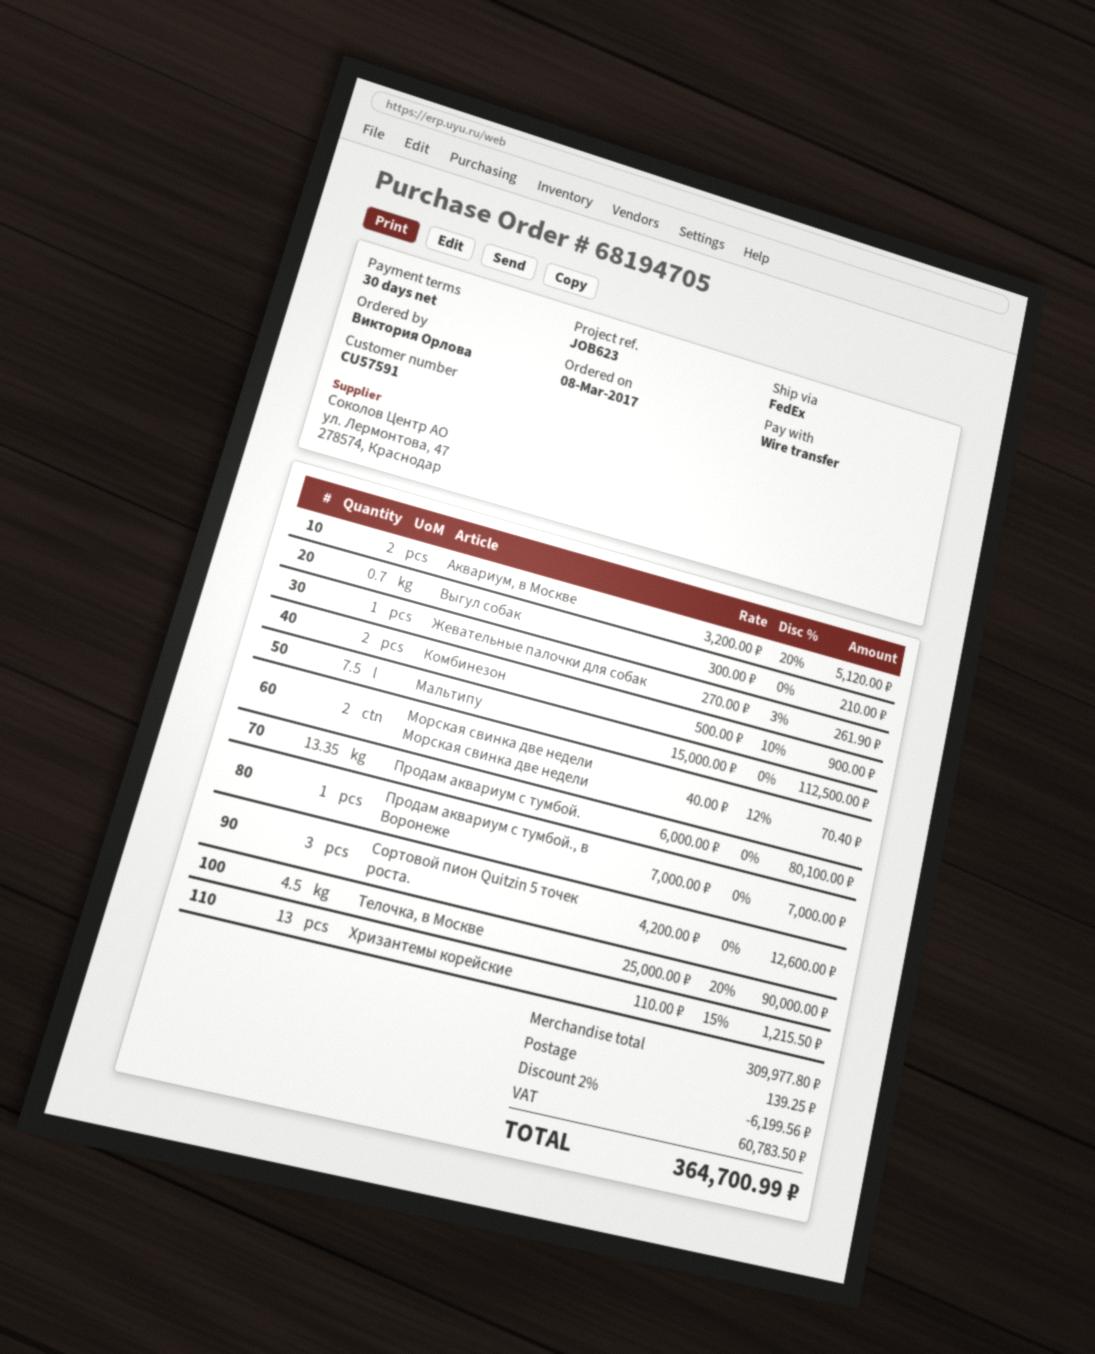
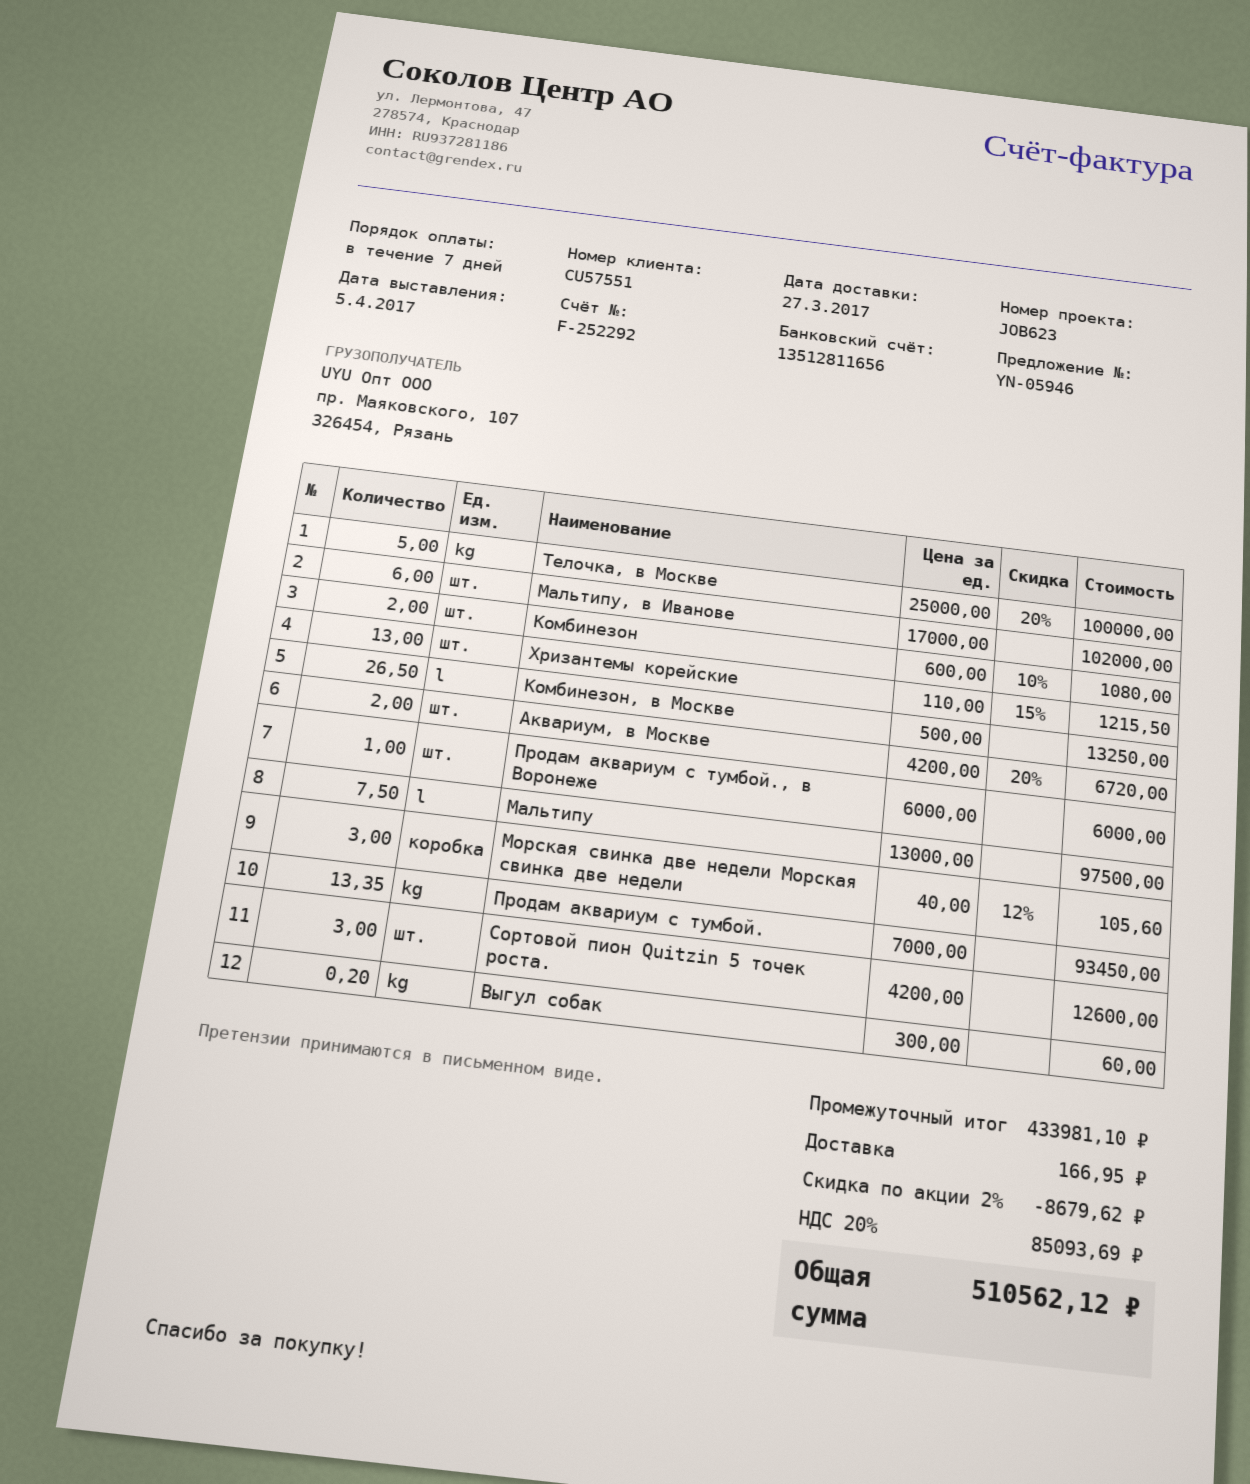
payment terms: 30 days -> 7 days
customer number: CU57591 -> CU57551
Аквариум, в Москве: 2 x 3200.00 - 20% = 5120.00 -> 2 x 4200.00 - 20% = 6720.00
Выгул собак: 0.7 x 300.00 = 210.00 -> 0.2 x 300.00 = 60.00
Жевательные палочки для собак: 1 x 270.00 - 3% = 261.90 -> none
Комбинезон: 2 x 500.00 - 10% = 900.00 -> 2 x 600.00 - 10% = 1080.00
Мальтипу: 7.5 x 15000.00 = 112500.00 -> 7.5 x 13000.00 = 97500.00
Морская свинка две недели Морская свинка две недели: 2 x 40.00 - 12% = 70.40 -> 3 x 40.00 - 12% = 105.60
Продам аквариум с тумбой.: 13.35 x 6000.00 = 80100.00 -> 13.35 x 7000.00 = 93450.00
Продам аквариум с тумбой., в Воронеже: 1 x 7000.00 = 7000.00 -> 1 x 6000.00 = 6000.00
Телочка, в Москве: 4.5 x 25000.00 - 20% = 90000.00 -> 5 x 25000.00 - 20% = 100000.00
Мальтипу, в Иванове: none -> 6 x 17000.00 = 102000.00
Комбинезон, в Москве: none -> 26.5 x 500.00 = 13250.00
subtotal: 309977.80 -> 433981.10
discount: 2% = 6199.56 -> 2% = 8679.62
shipping: 139.25 -> 166.95
tax: 60783.50 -> 85093.69
total: 364700.99 -> 510562.12

